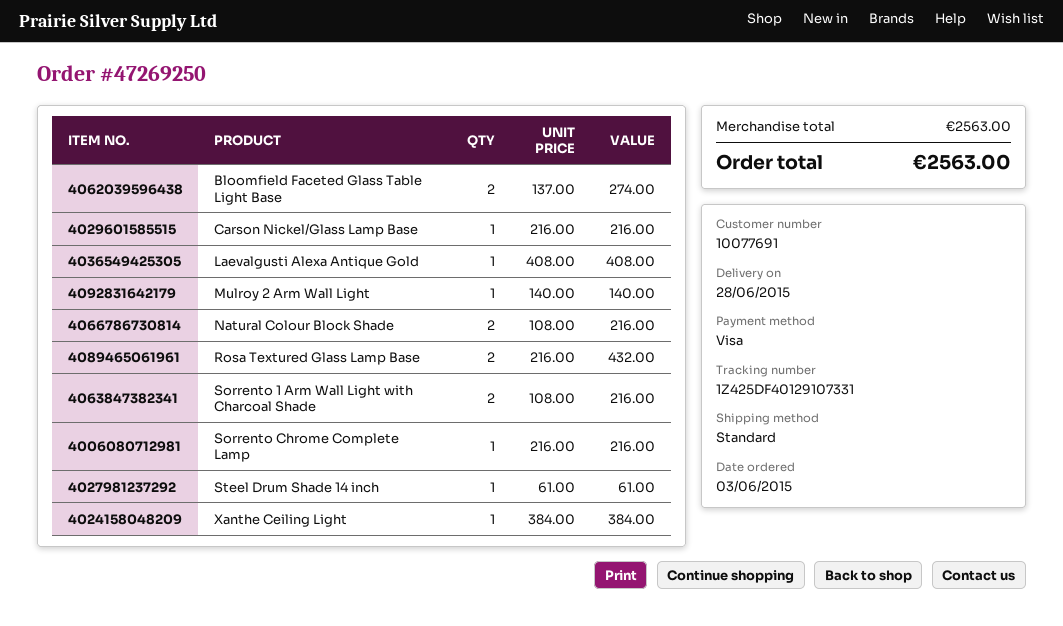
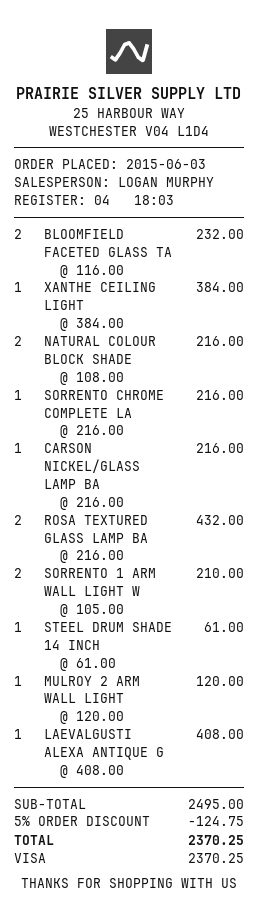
Bloomfield Faceted Glass Table Light Base: 2 x 137.00 = 274.00 -> 2 x 116.00 = 232.00
Mulroy 2 Arm Wall Light: 1 x 140.00 = 140.00 -> 1 x 120.00 = 120.00
Sorrento 1 Arm Wall Light with Charcoal Shade: 2 x 108.00 = 216.00 -> 2 x 105.00 = 210.00
subtotal: 2563.00 -> 2495.00
discount: none -> 5% = 124.75
total: 2563.00 -> 2370.25

